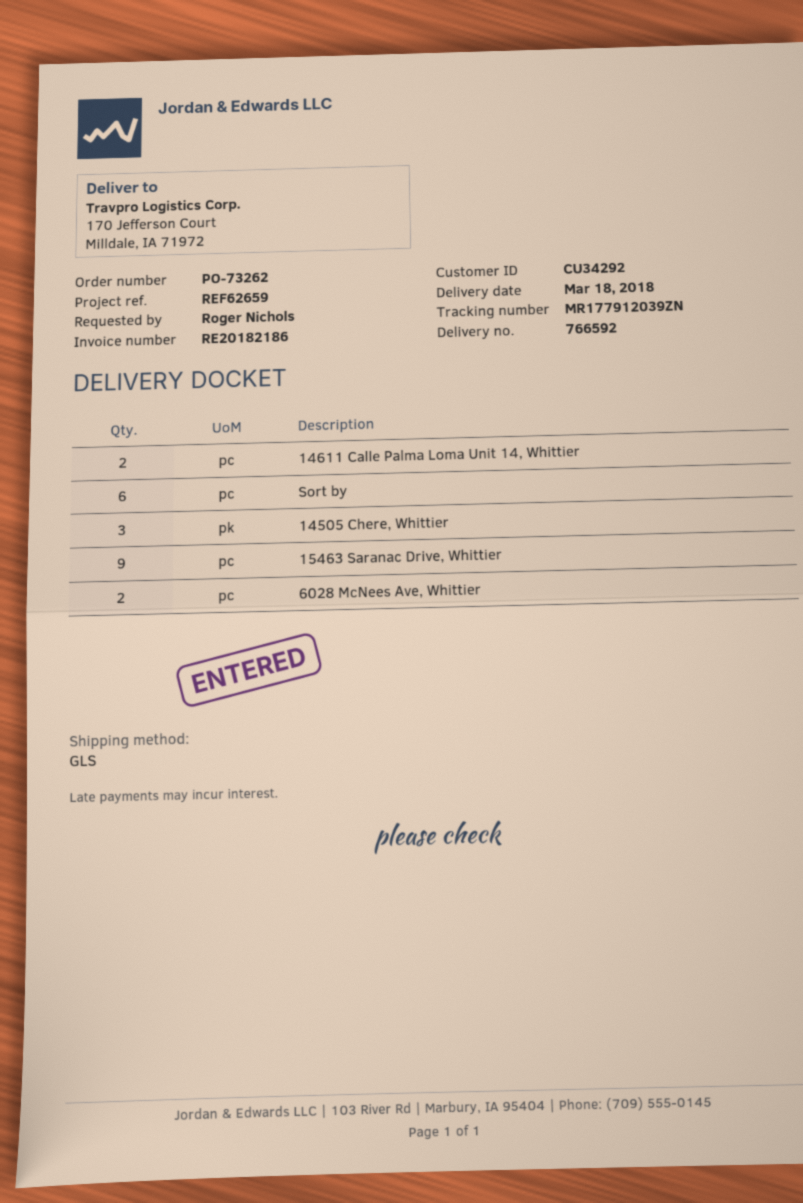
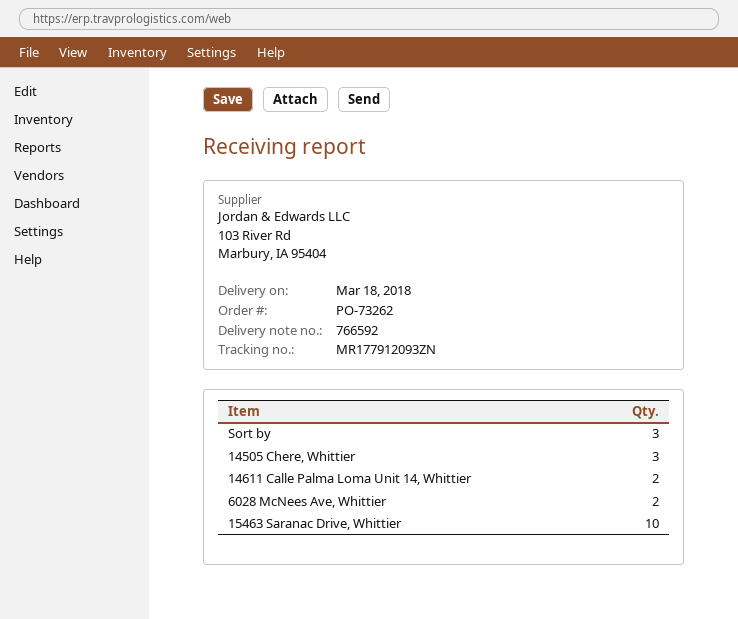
tracking number: MR177912039ZN -> MR177912093ZN
Sort by: 6 -> 3
15463 Saranac Drive, Whittier: 9 -> 10

